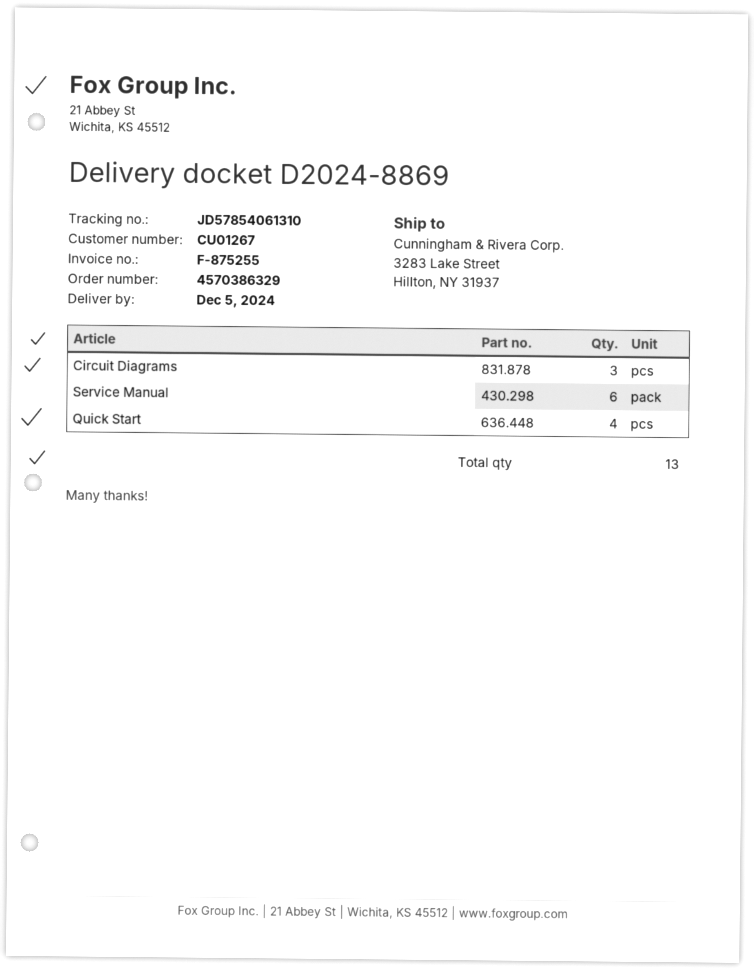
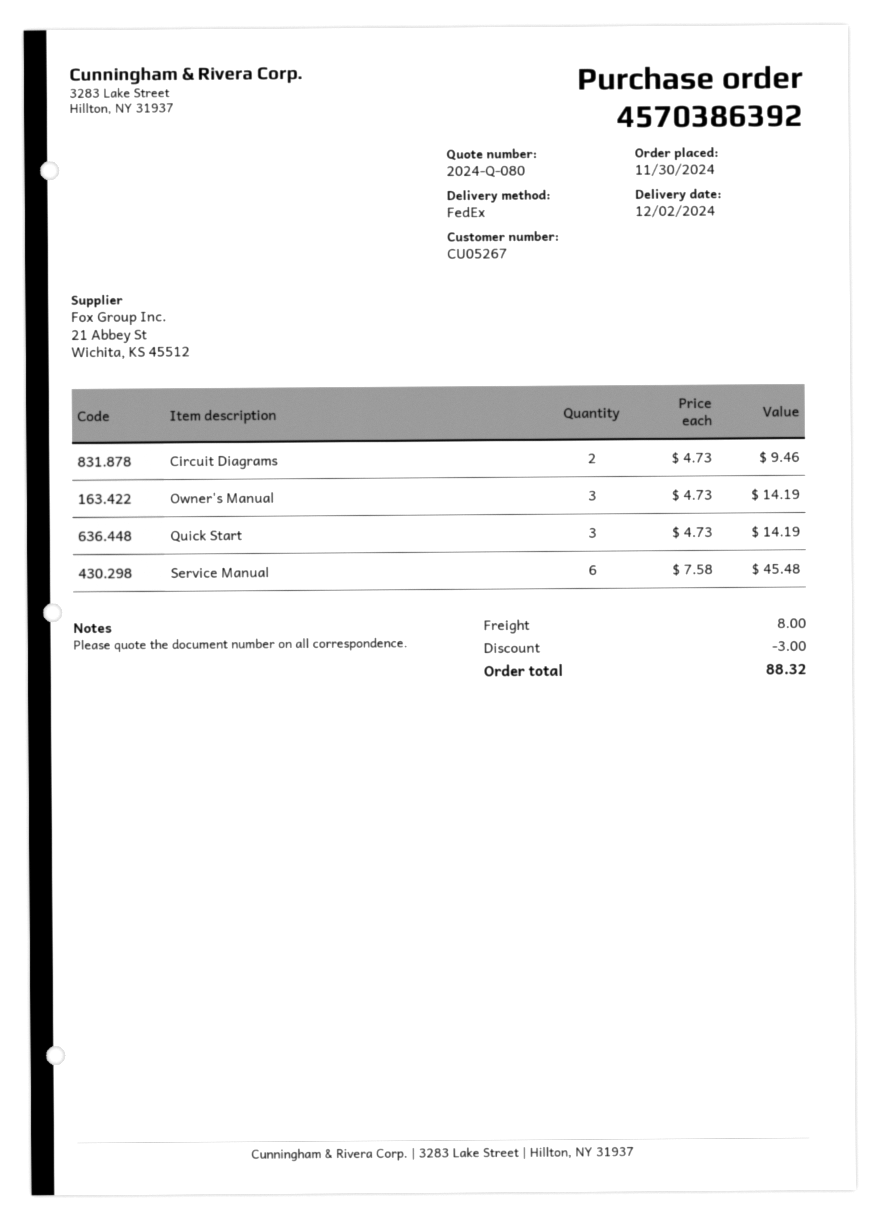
order number: 4570386329 -> 4570386392
delivery date: 2024-12-05 -> 2024-12-02
customer number: CU01267 -> CU05267
Circuit Diagrams: 3 -> 2
Quick Start: 4 -> 3
Owner's Manual: none -> 3

